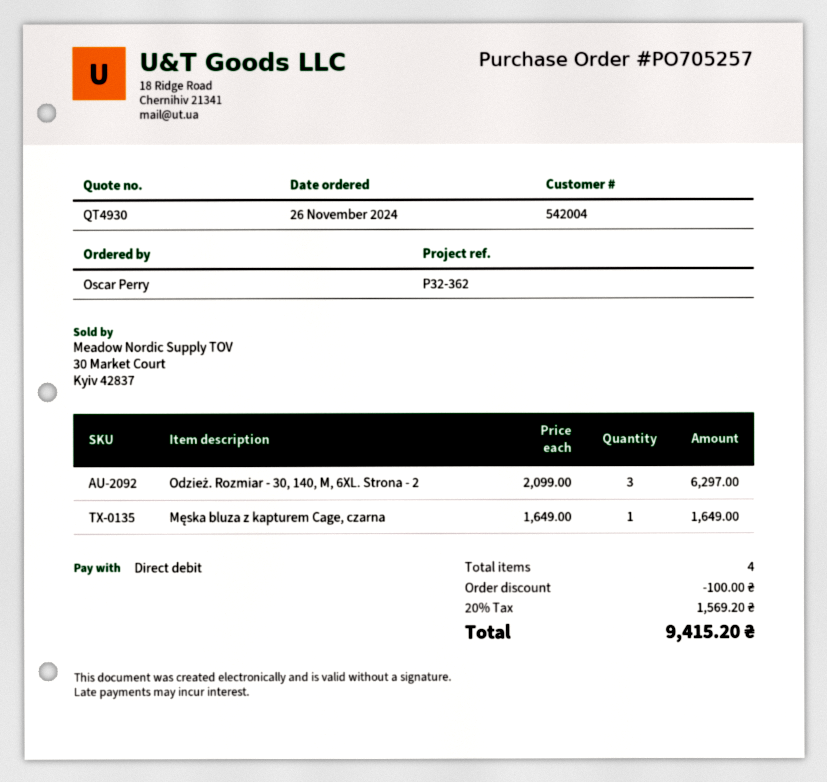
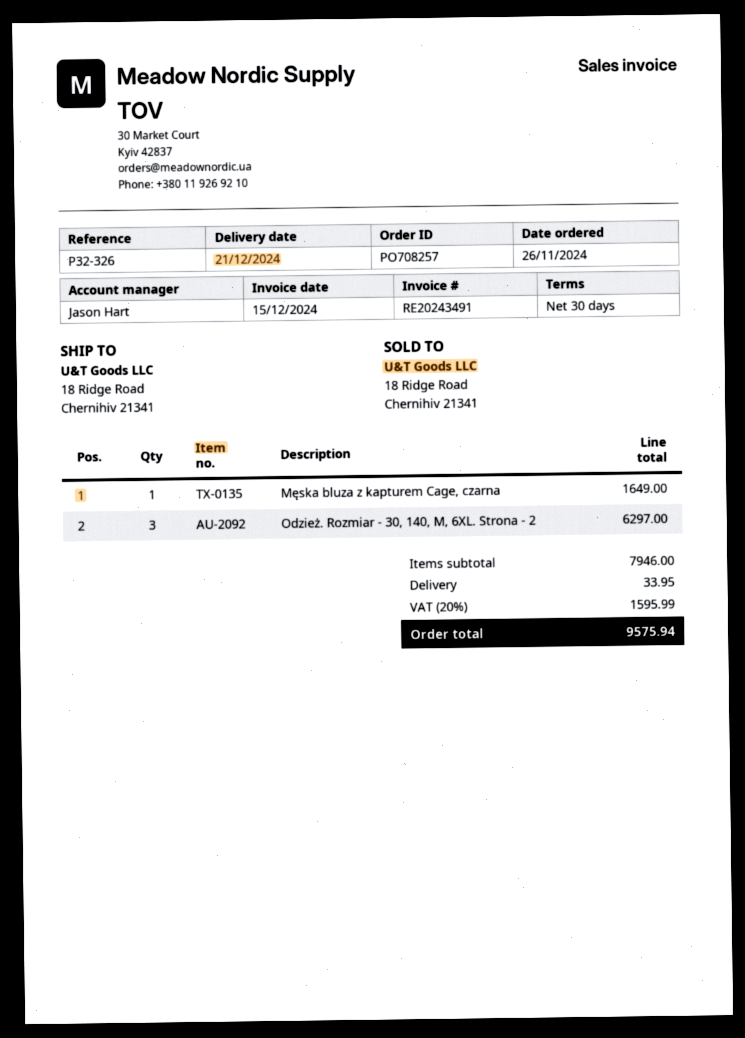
order number: PO705257 -> PO708257
reference: P32-362 -> P32-326
discount: 100.00 -> none
shipping: none -> 33.95
tax: 20% = 1569.20 -> 20% = 1595.99
total: 9415.20 -> 9575.94

